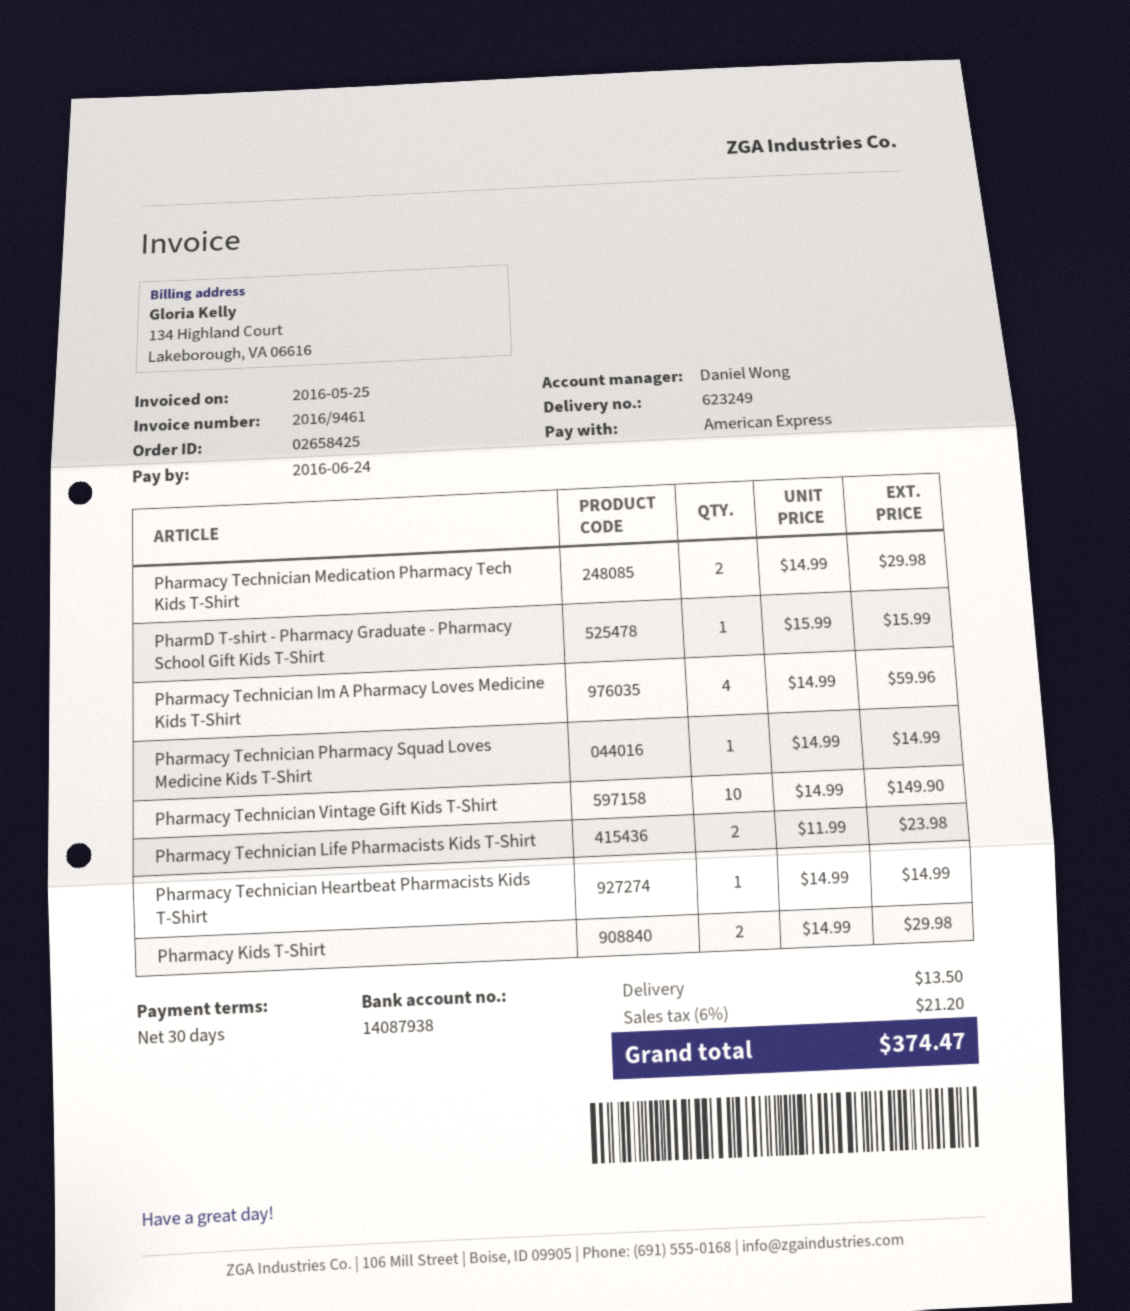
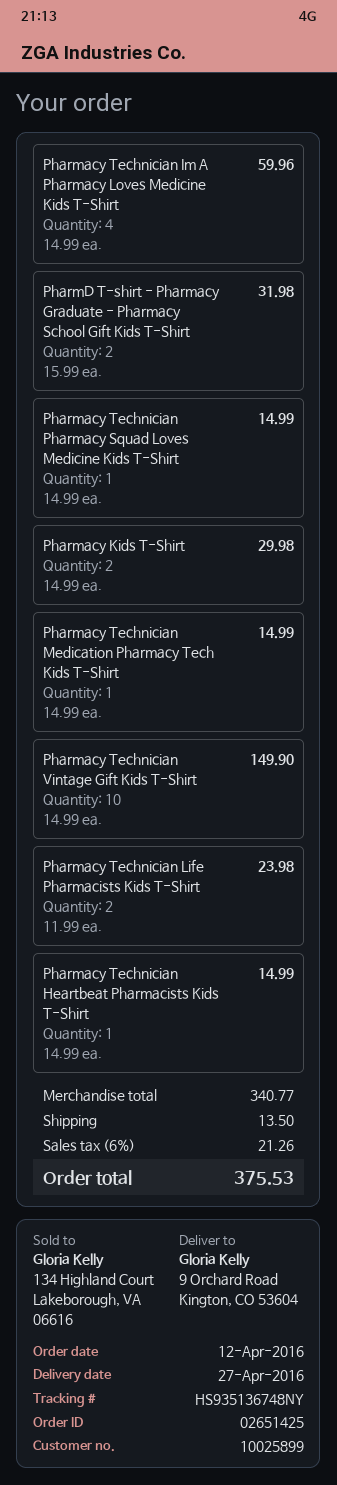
order number: 02658425 -> 02651425
Pharmacy Technician Medication Pharmacy Tech Kids T-Shirt: 2 x 14.99 = 29.98 -> 1 x 14.99 = 14.99
PharmD T-shirt - Pharmacy Graduate - Pharmacy School Gift Kids T-Shirt: 1 x 15.99 = 15.99 -> 2 x 15.99 = 31.98
tax: 6% = 21.20 -> 6% = 21.26
total: 374.47 -> 375.53

